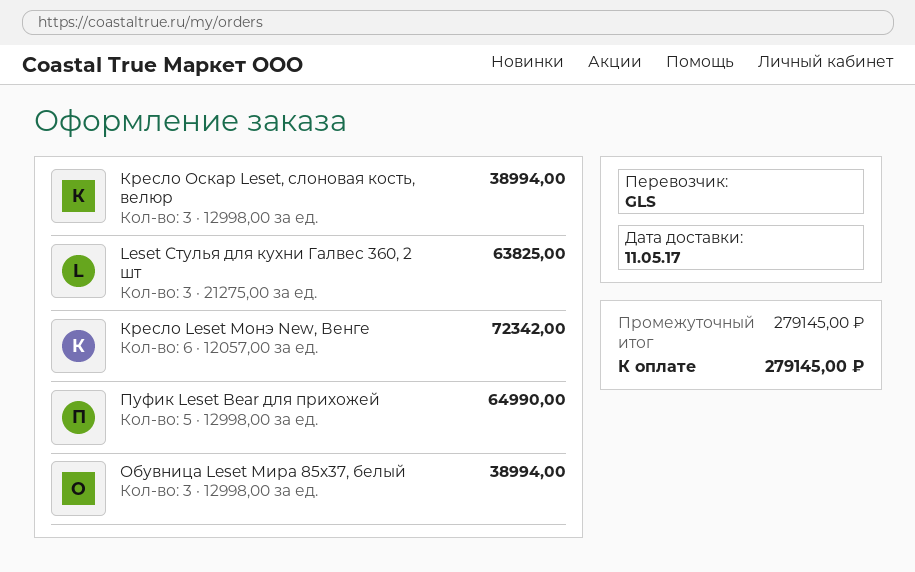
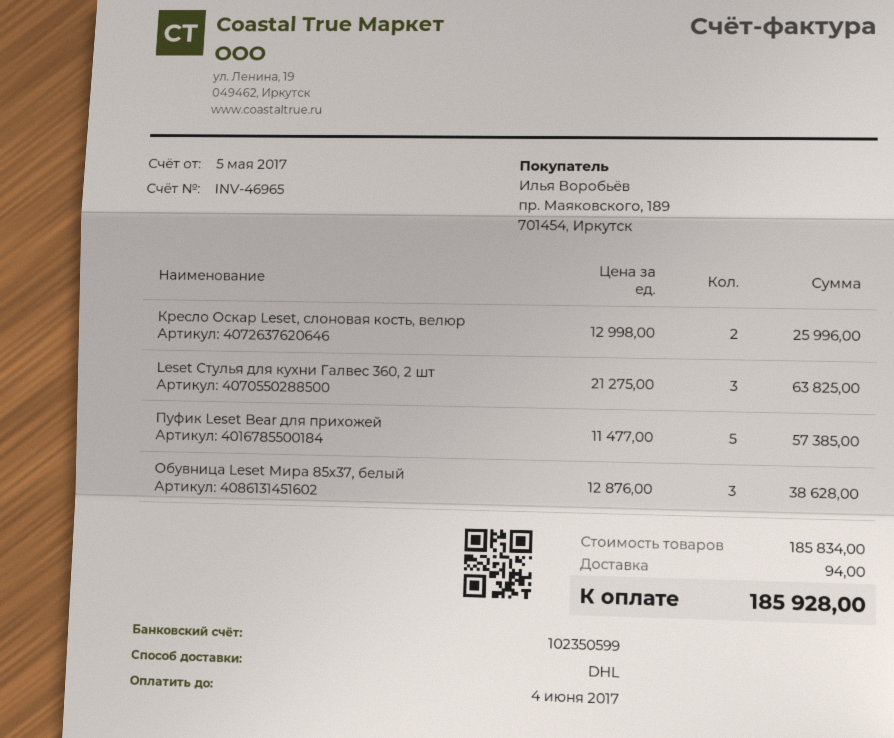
shipping method: GLS -> DHL
Кресло Оскар Leset, слоновая кость, велюр: 3 x 12998.00 = 38994.00 -> 2 x 12998.00 = 25996.00
Кресло Leset Монэ New, Венге: 6 x 12057.00 = 72342.00 -> none
Пуфик Leset Bear для прихожей: 5 x 12998.00 = 64990.00 -> 5 x 11477.00 = 57385.00
Обувница Leset Мира 85х37, белый: 3 x 12998.00 = 38994.00 -> 3 x 12876.00 = 38628.00
subtotal: 279145.00 -> 185834.00
shipping: none -> 94.00
total: 279145.00 -> 185928.00

